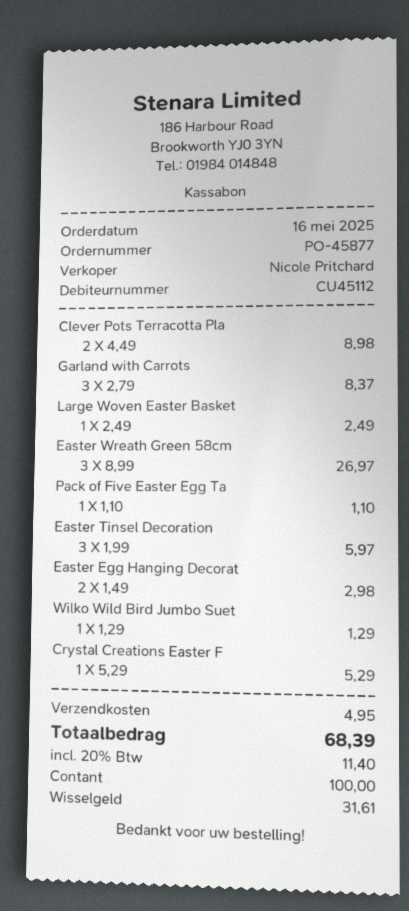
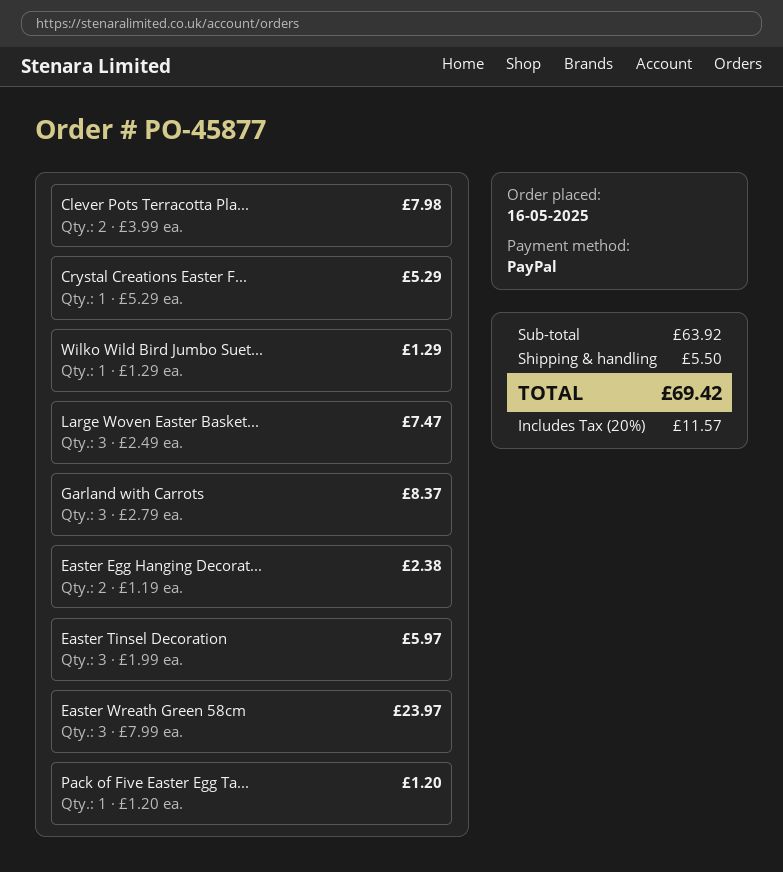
payment method: cash -> PayPal
Clever Pots Terracotta Pla: 2 x 4.49 = 8.98 -> 2 x 3.99 = 7.98
Large Woven Easter Basket: 1 x 2.49 = 2.49 -> 3 x 2.49 = 7.47
Easter Wreath Green 58cm: 3 x 8.99 = 26.97 -> 3 x 7.99 = 23.97
Pack of Five Easter Egg Ta: 1 x 1.10 = 1.10 -> 1 x 1.20 = 1.20
Easter Egg Hanging Decorat: 2 x 1.49 = 2.98 -> 2 x 1.19 = 2.38
shipping: 4.95 -> 5.50
tax: 20% = 11.40 -> 20% = 11.57
total: 68.39 -> 69.42

